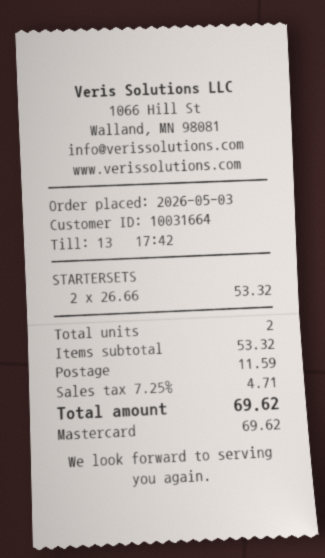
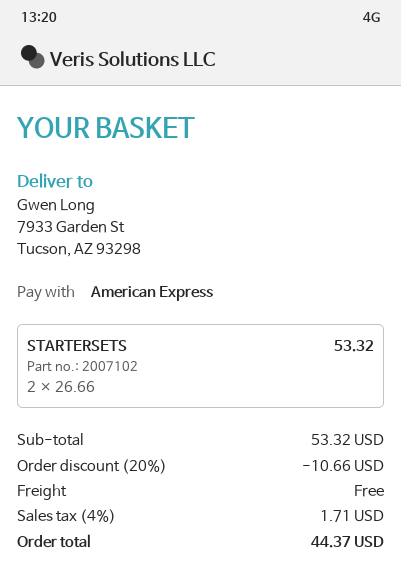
payment method: Mastercard -> American Express
discount: none -> 20% = 10.66
shipping: 11.59 -> 0.00
tax: 7.25% = 4.71 -> 4% = 1.71
total: 69.62 -> 44.37

